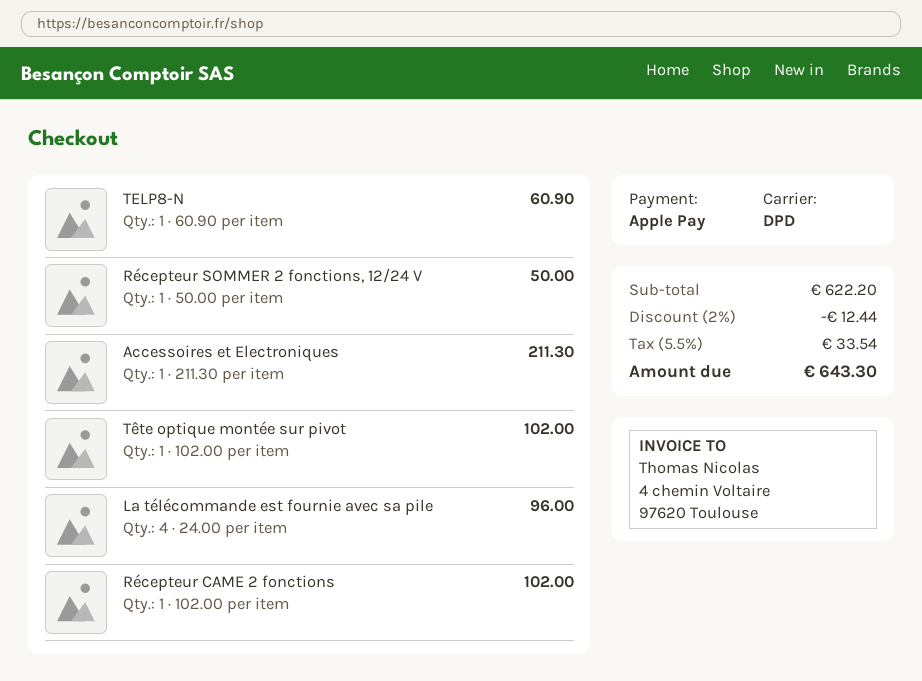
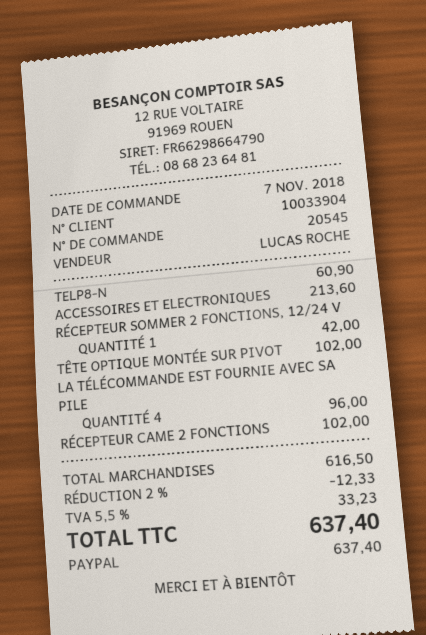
payment method: Apple Pay -> PayPal
Récepteur SOMMER 2 fonctions, 12/24 V: 1 for 50.00 -> 1 for 42.00
Accessoires et Electroniques: 1 for 211.30 -> 1 for 213.60
subtotal: 622.20 -> 616.50
discount: 2% = 12.44 -> 2% = 12.33
tax: 5.5% = 33.54 -> 5.5% = 33.23
total: 643.30 -> 637.40

